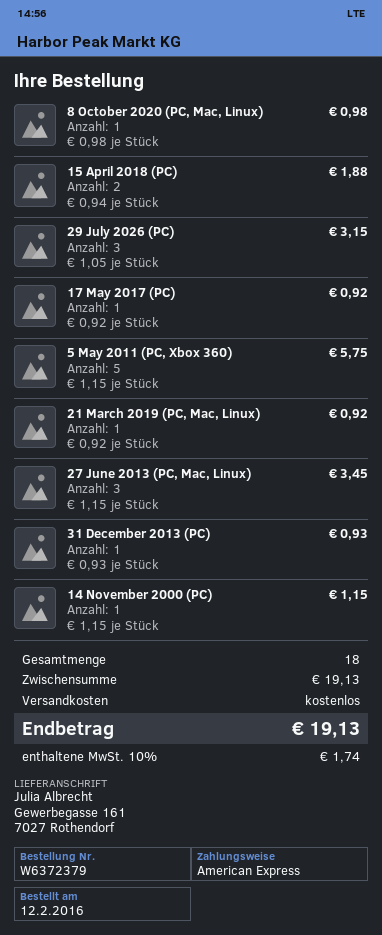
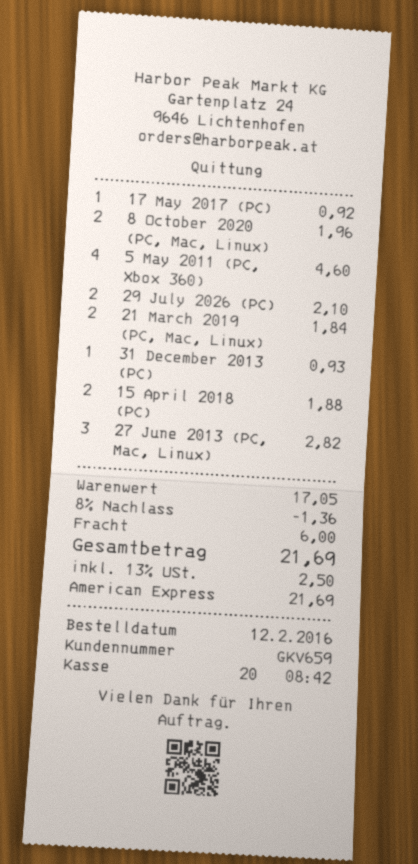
8 October 2020 (PC, Mac, Linux): 1 for 0.98 -> 2 for 1.96
29 July 2026 (PC): 3 for 3.15 -> 2 for 2.10
5 May 2011 (PC, Xbox 360): 5 for 5.75 -> 4 for 4.60
21 March 2019 (PC, Mac, Linux): 1 for 0.92 -> 2 for 1.84
27 June 2013 (PC, Mac, Linux): 3 for 3.45 -> 3 for 2.82
14 November 2000 (PC): 1 for 1.15 -> none
subtotal: 19.13 -> 17.05
discount: none -> 8% = 1.36
shipping: 0.00 -> 6.00
tax: 10% = 1.74 -> 13% = 2.50
total: 19.13 -> 21.69

